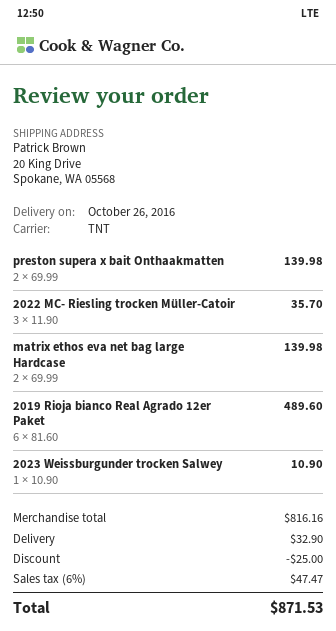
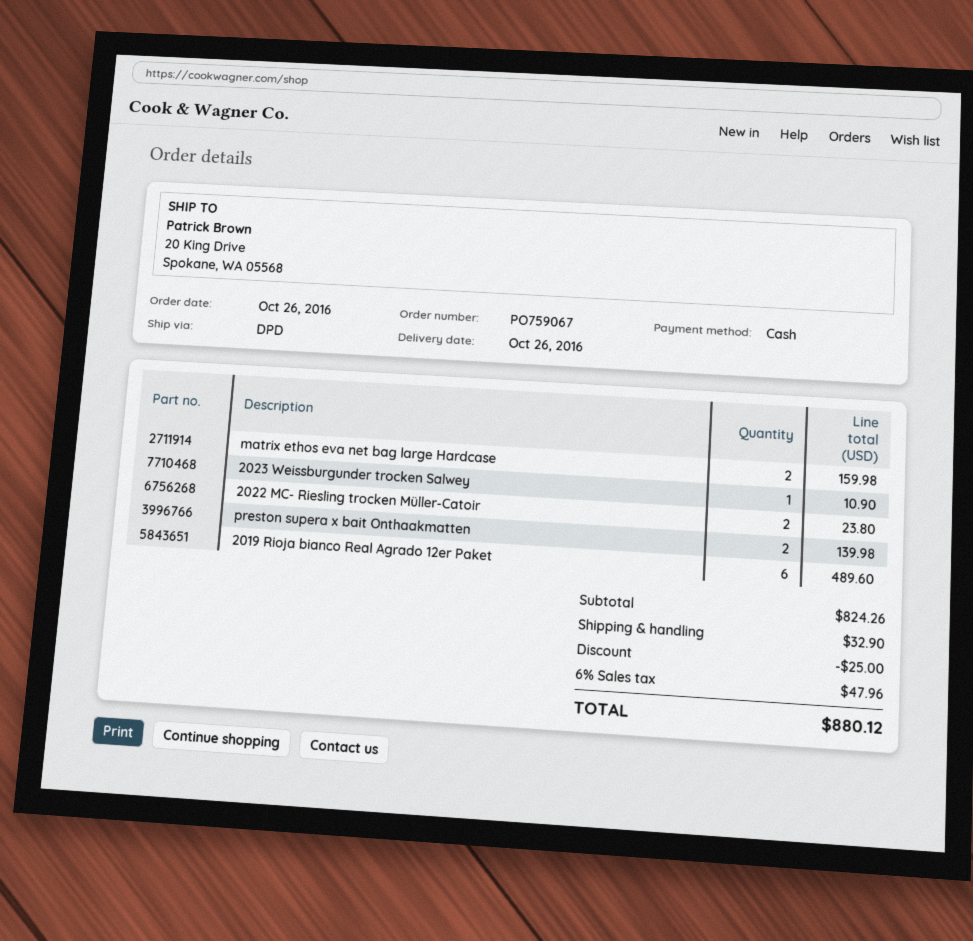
shipping method: TNT -> DPD
2022 MC- Riesling trocken Müller-Catoir: 3 for 35.70 -> 2 for 23.80
matrix ethos eva net bag large Hardcase: 2 for 139.98 -> 2 for 159.98
subtotal: 816.16 -> 824.26
tax: 6% = 47.47 -> 6% = 47.96
total: 871.53 -> 880.12

